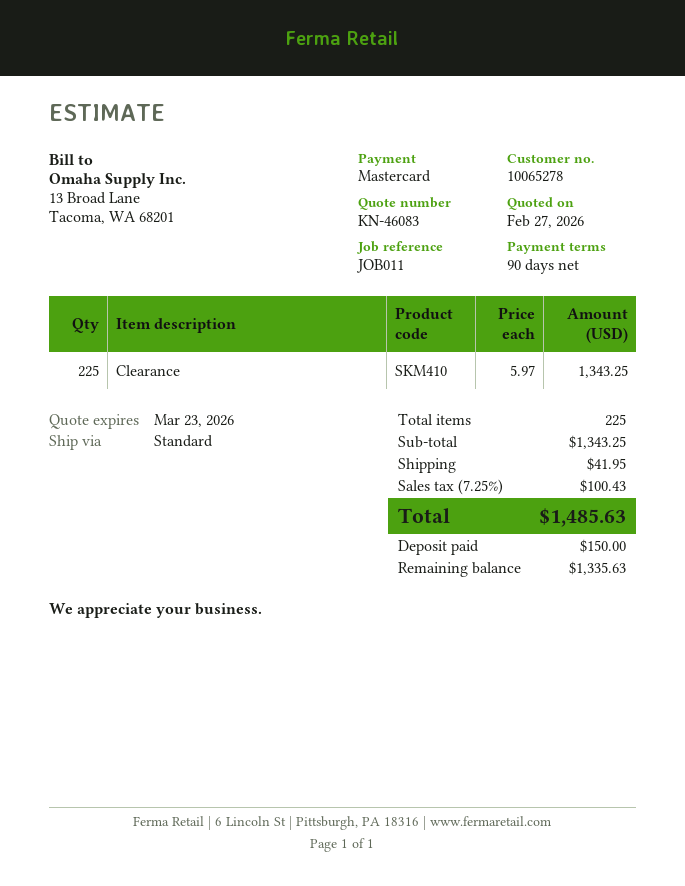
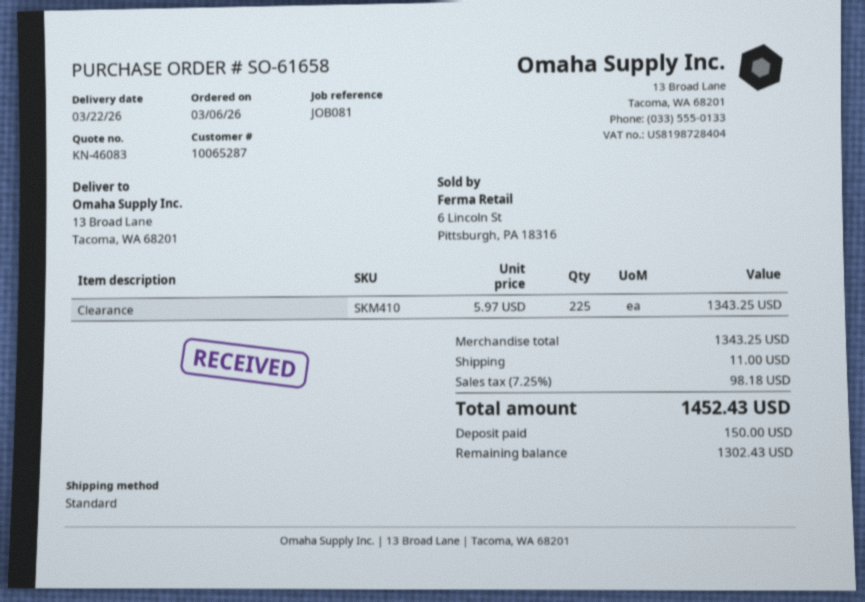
customer number: 10065278 -> 10065287
reference: JOB011 -> JOB081
shipping: 41.95 -> 11.00
tax: 7.25% = 100.43 -> 7.25% = 98.18
total: 1485.63 -> 1452.43
balance: 1335.63 -> 1302.43

